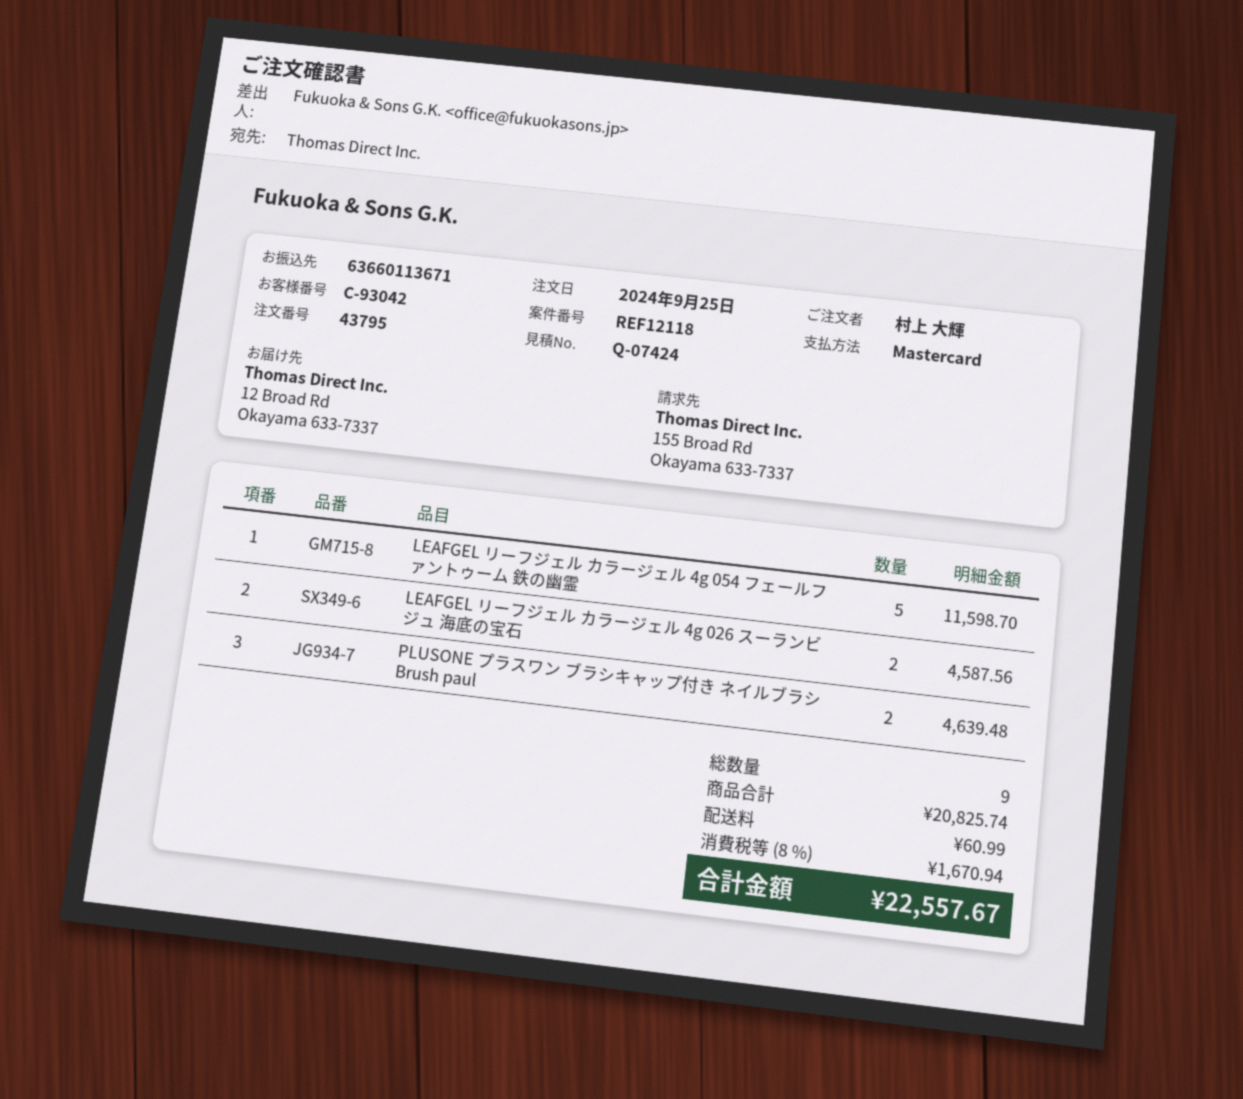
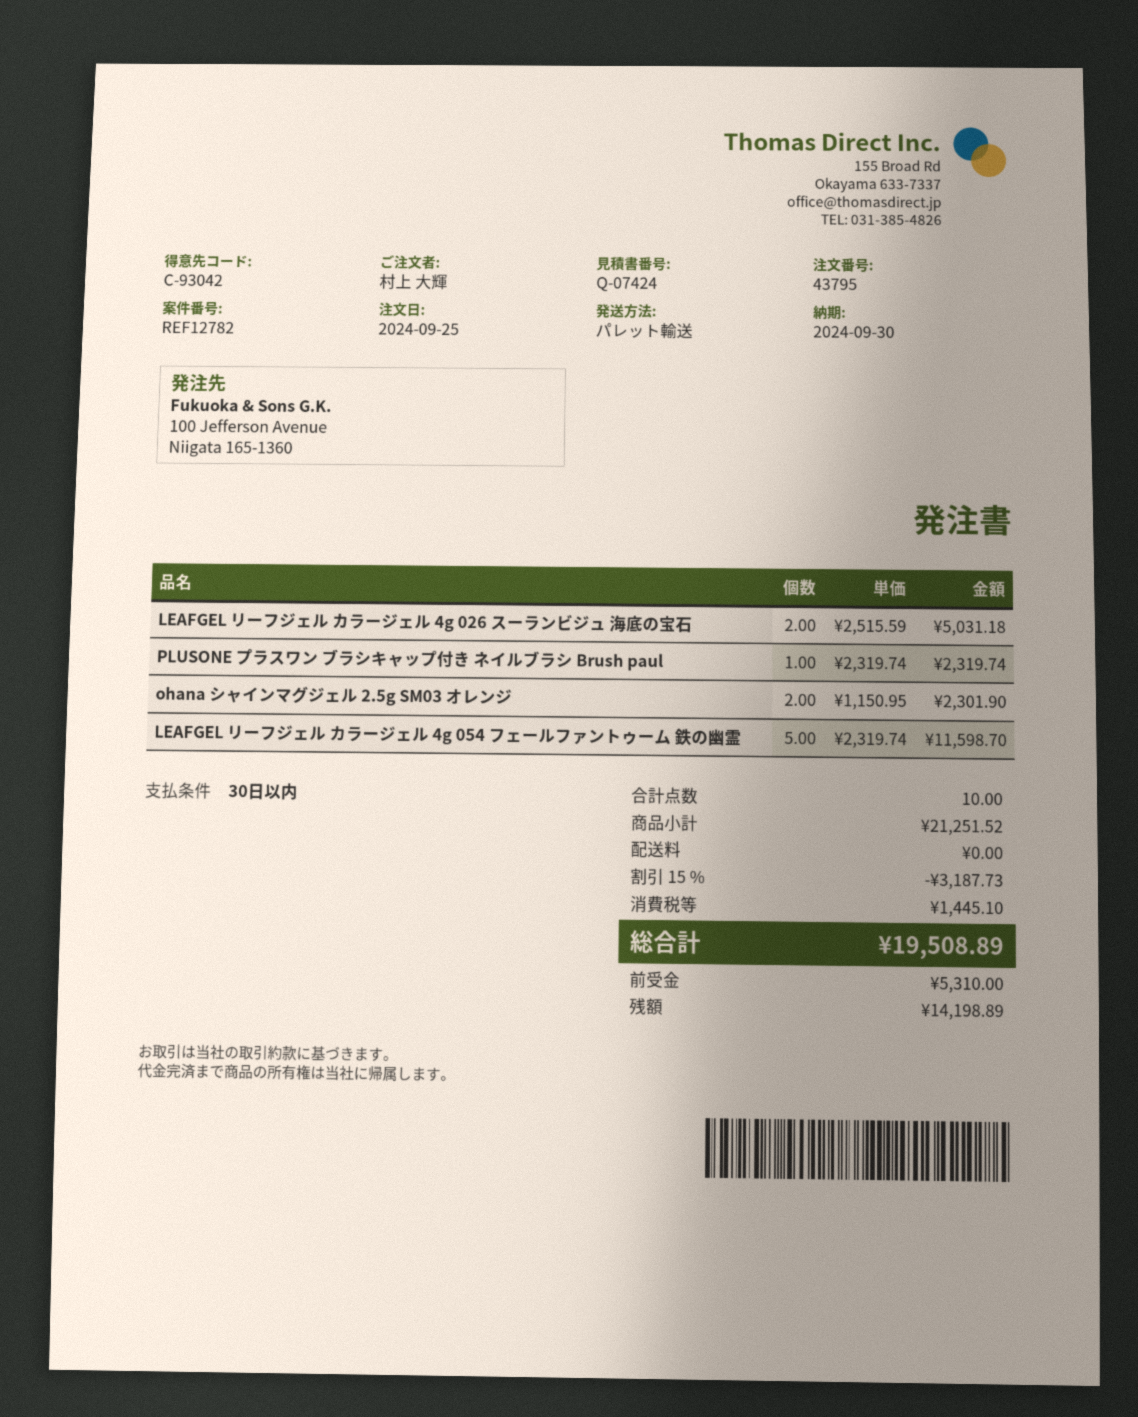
reference: REF12118 -> REF12782
LEAFGEL リーフジェル カラージェル 4g 026 スーランビジュ 海底の宝石: 2 for 4587.56 -> 2 for 5031.18
PLUSONE プラスワン ブラシキャップ付き ネイルブラシ Brush paul: 2 for 4639.48 -> 1 for 2319.74
ohana シャインマグジェル 2.5g SM03 オレンジ: none -> 2 for 2301.90
total quantity: 9 -> 10
subtotal: 20825.74 -> 21251.52
discount: none -> 15% = 3187.73
shipping: 60.99 -> 0.00
tax: 1670.94 -> 1445.10
total: 22557.67 -> 19508.89

